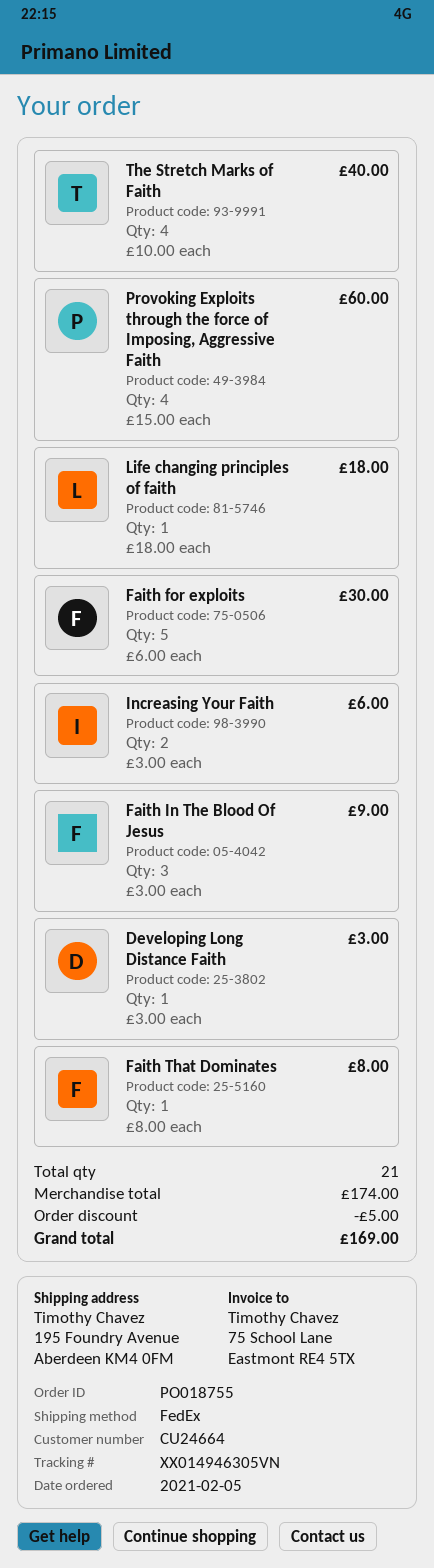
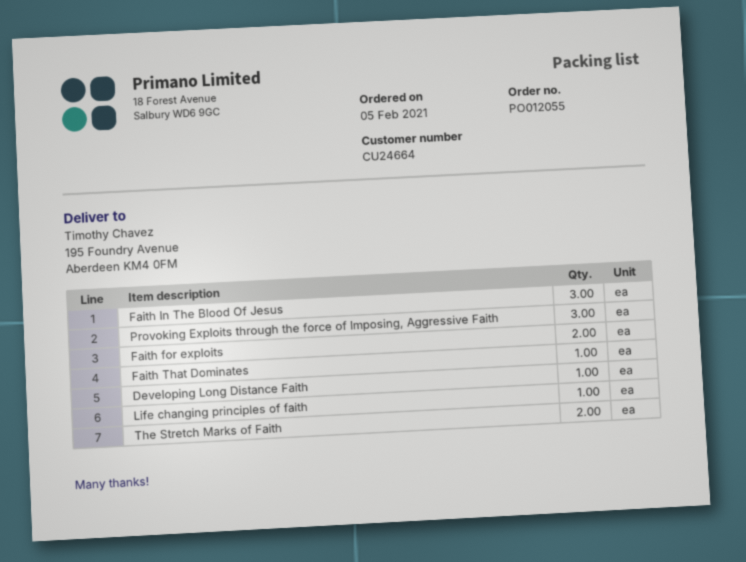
order number: PO018755 -> PO012055
The Stretch Marks of Faith: 4 -> 2
Provoking Exploits through the force of Imposing, Aggressive Faith: 4 -> 3
Faith for exploits: 5 -> 2
Increasing Your Faith: 2 -> none

